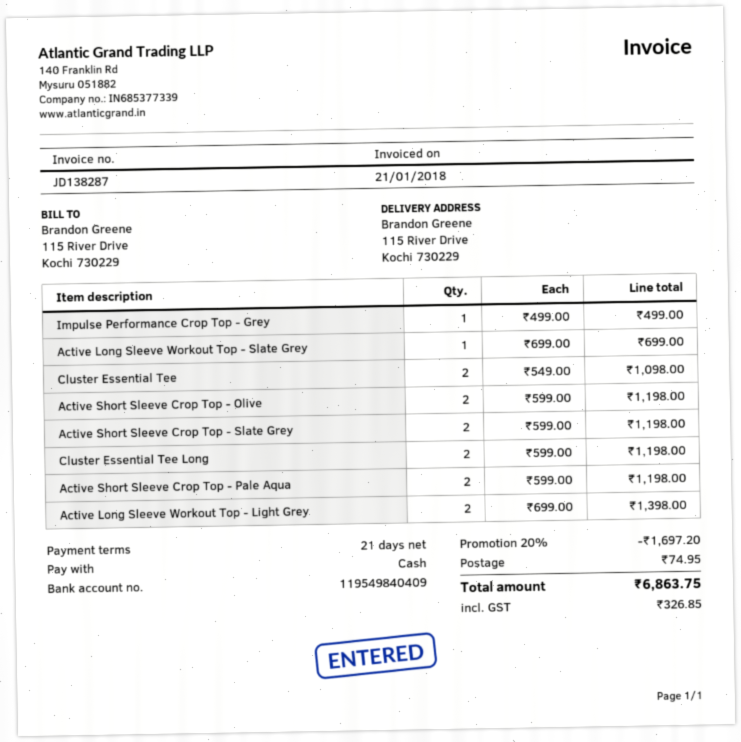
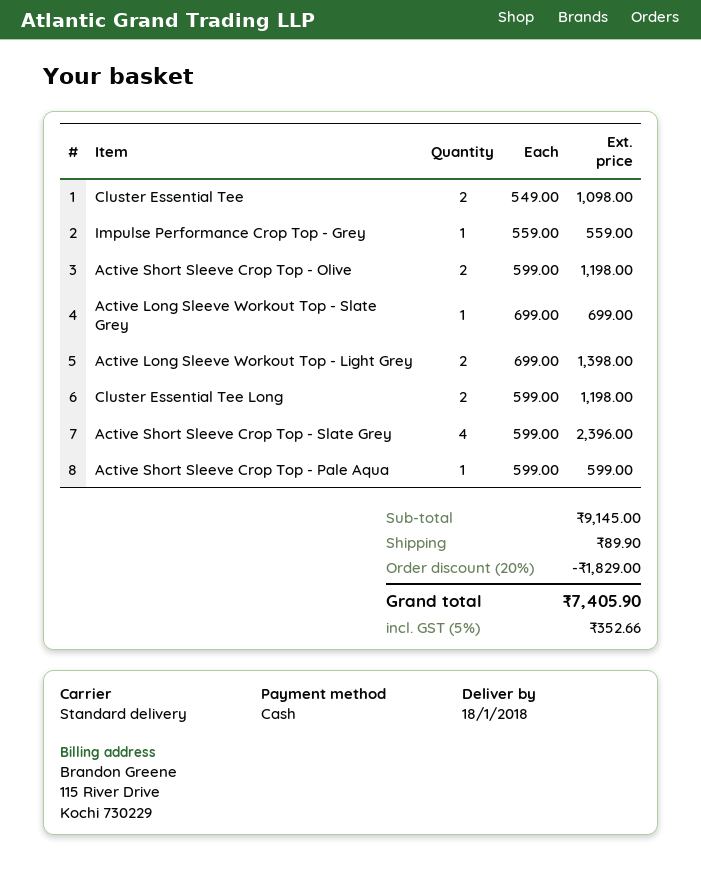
Impulse Performance Crop Top - Grey: 1 x 499.00 = 499.00 -> 1 x 559.00 = 559.00
Active Short Sleeve Crop Top - Slate Grey: 2 x 599.00 = 1198.00 -> 4 x 599.00 = 2396.00
Active Short Sleeve Crop Top - Pale Aqua: 2 x 599.00 = 1198.00 -> 1 x 599.00 = 599.00
discount: 20% = 1697.20 -> 20% = 1829.00
shipping: 74.95 -> 89.90
tax: 326.85 -> 352.66
total: 6863.75 -> 7405.90

